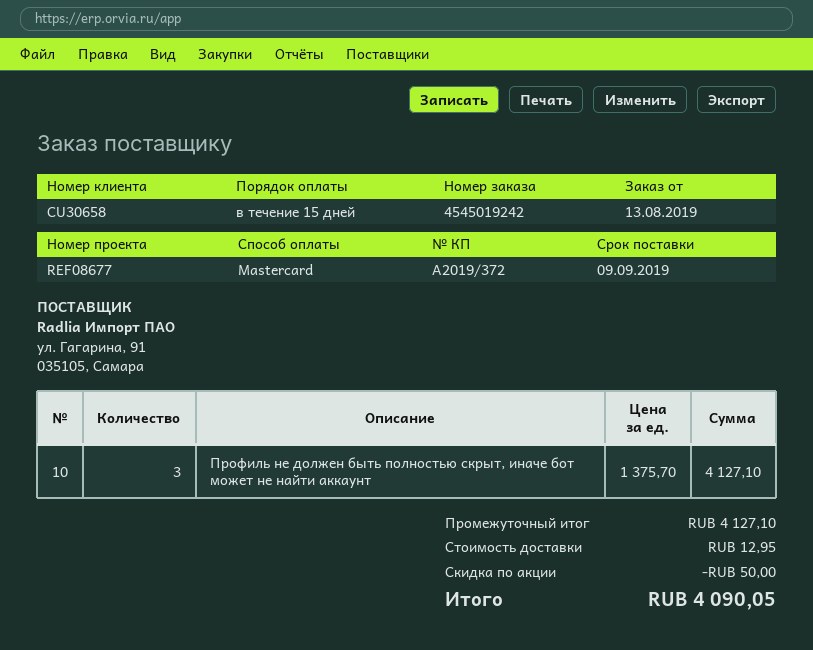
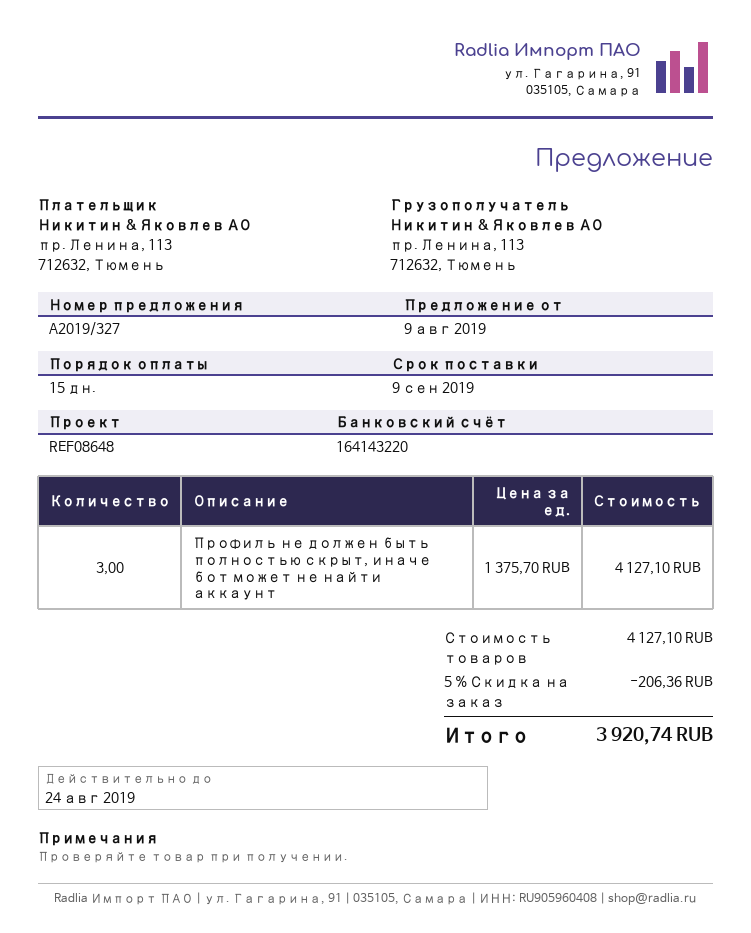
quote number: A2019/372 -> A2019/327
reference: REF08677 -> REF08648
discount: 50.00 -> 206.36
shipping: 12.95 -> none
total: 4090.05 -> 3920.74

